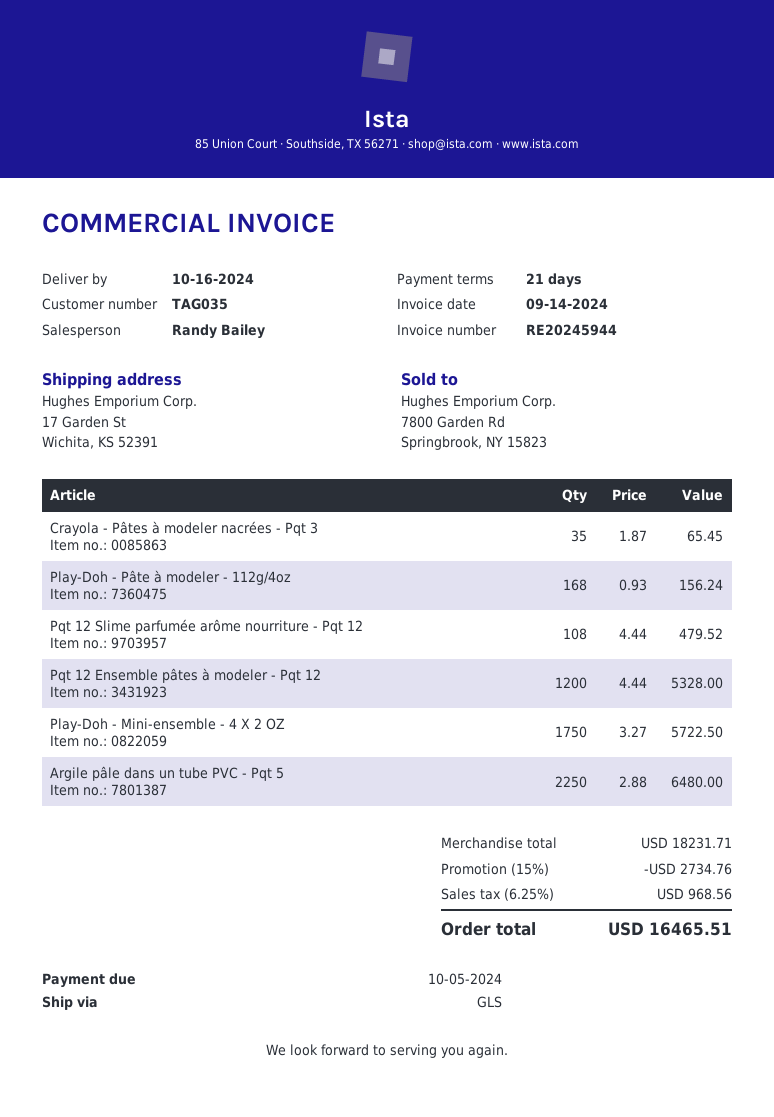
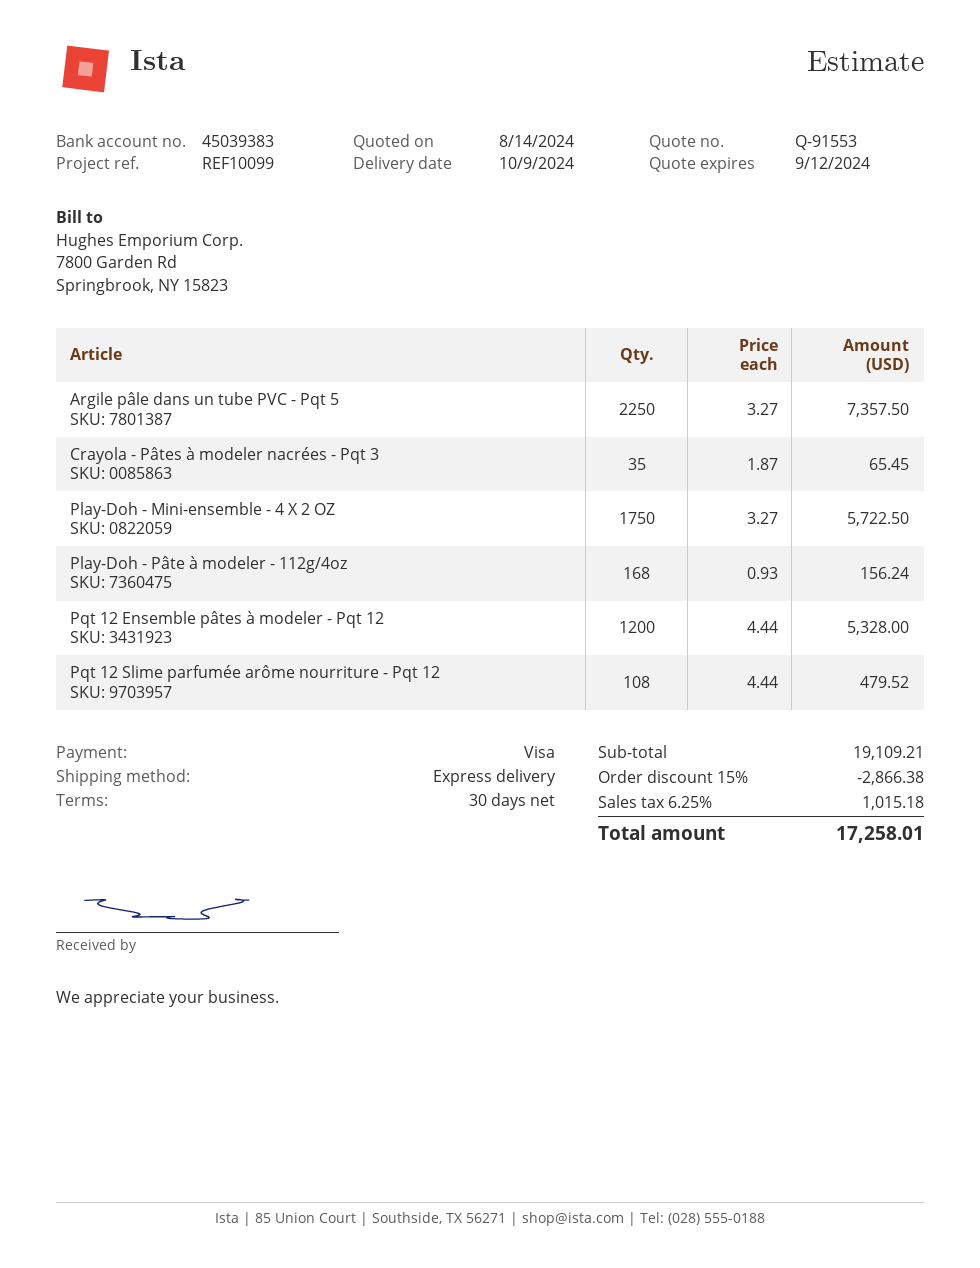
delivery date: 2024-10-16 -> 2024-10-09
payment terms: 21 days -> 30 days
shipping method: GLS -> express
Argile pâle dans un tube PVC - Pqt 5: 2250 x 2.88 = 6480.00 -> 2250 x 3.27 = 7357.50
subtotal: 18231.71 -> 19109.21
discount: 15% = 2734.76 -> 15% = 2866.38
tax: 6.25% = 968.56 -> 6.25% = 1015.18
total: 16465.51 -> 17258.01

